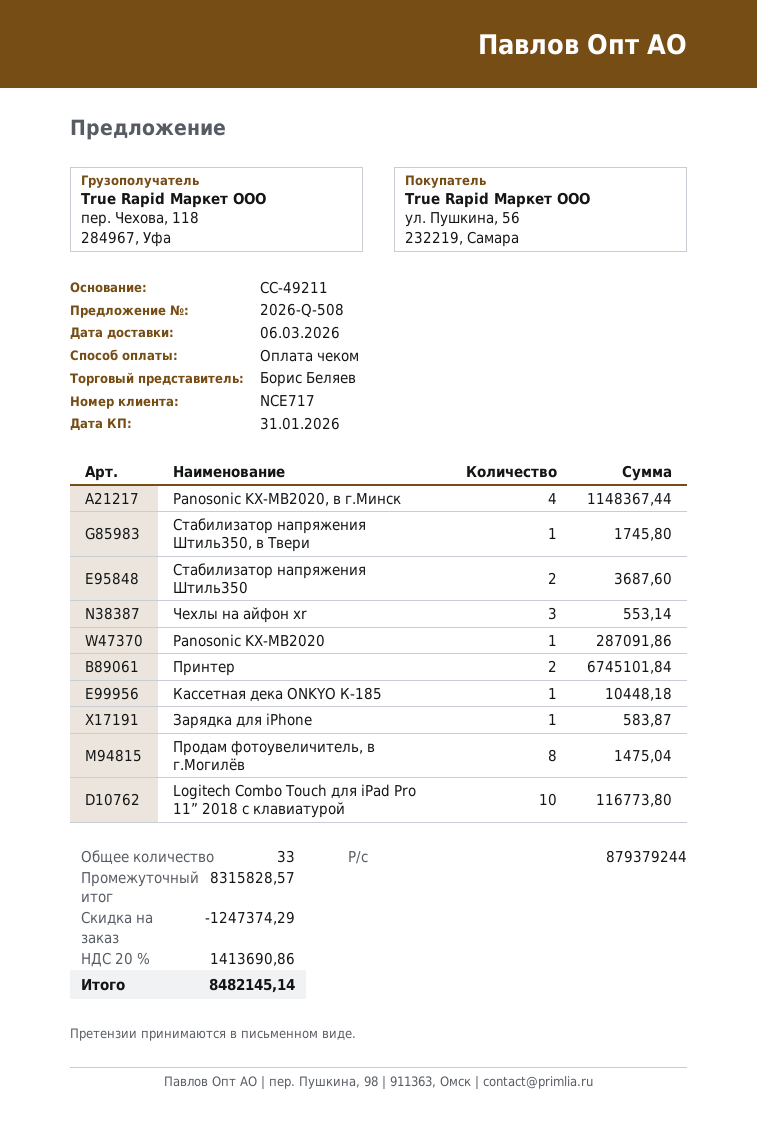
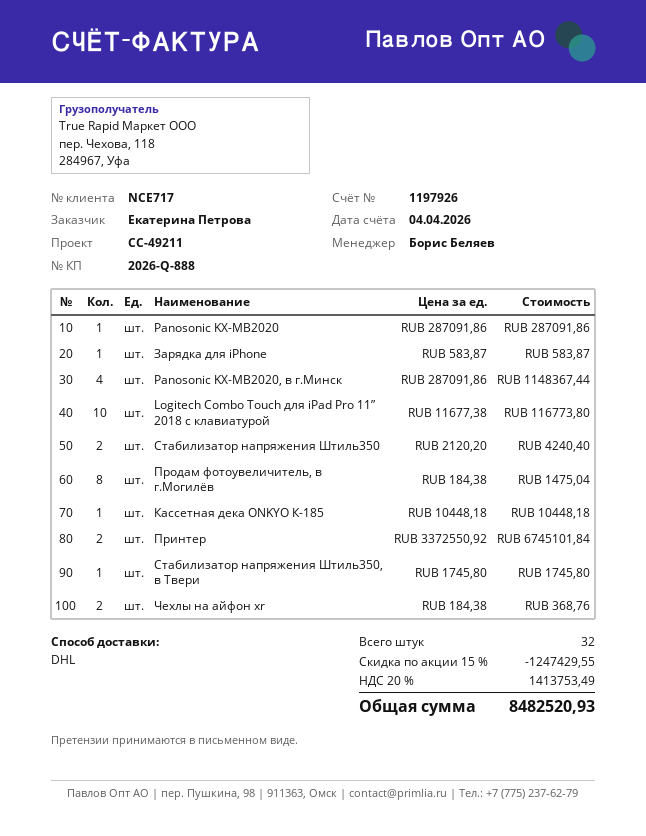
quote number: 2026-Q-508 -> 2026-Q-888
Стабилизатор напряжения Штиль350: 2 for 3687.60 -> 2 for 4240.40
Чехлы на айфон xr: 3 for 553.14 -> 2 for 368.76
total quantity: 33 -> 32
discount: 1247374.29 -> 1247429.55
tax: 20% = 1413690.86 -> 20% = 1413753.49
total: 8482145.14 -> 8482520.93

